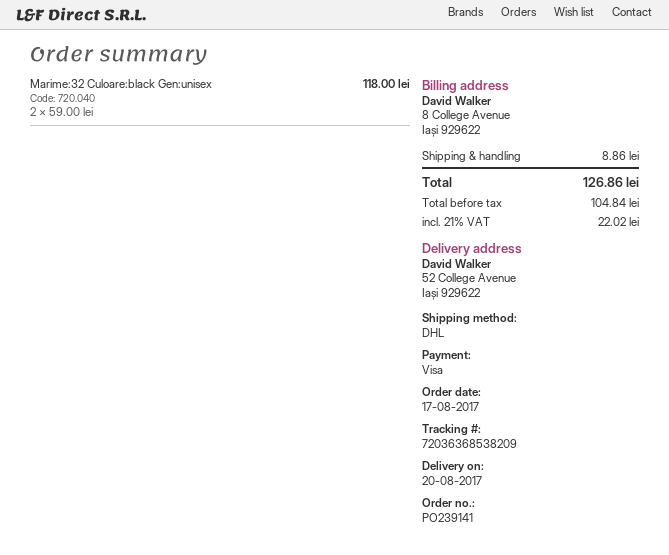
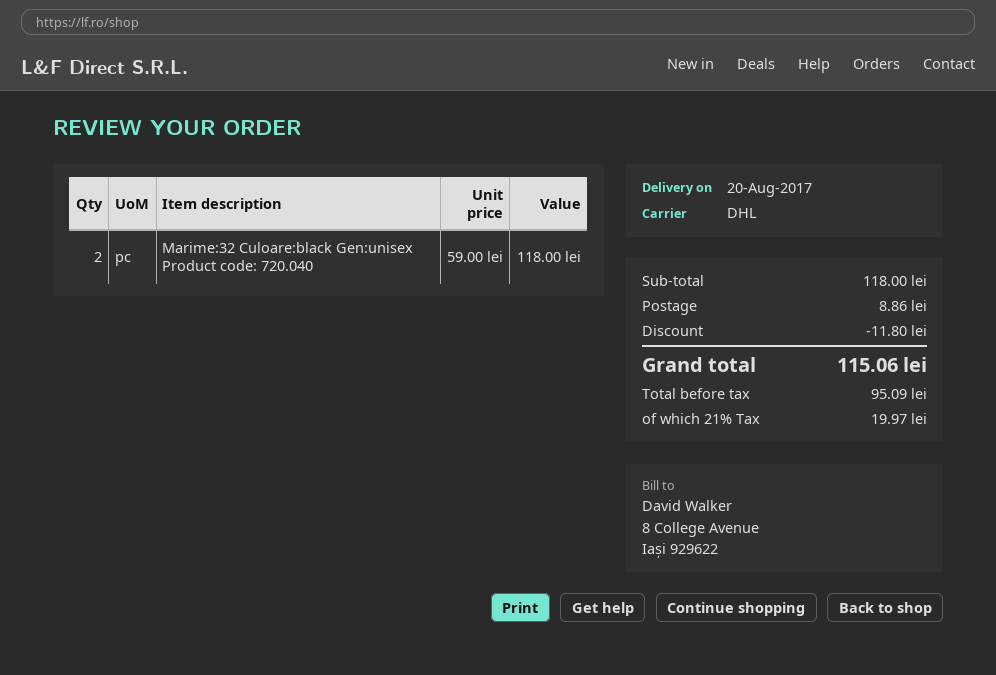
discount: none -> 11.80
net: 104.84 -> 95.09
tax: 21% = 22.02 -> 21% = 19.97
total: 126.86 -> 115.06

